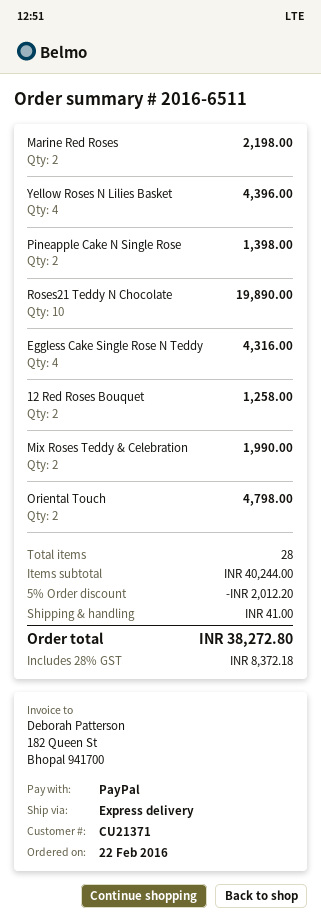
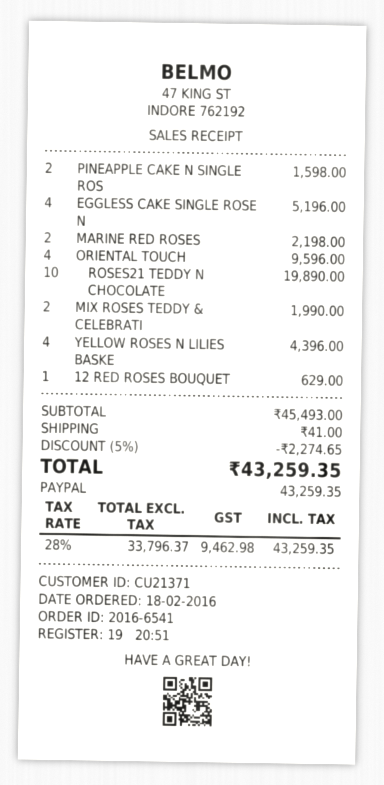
order number: 2016-6511 -> 2016-6541
order date: 2016-02-22 -> 2016-02-18
Pineapple Cake N Single Rose: 2 for 1398.00 -> 2 for 1598.00
Eggless Cake Single Rose N Teddy: 4 for 4316.00 -> 4 for 5196.00
12 Red Roses Bouquet: 2 for 1258.00 -> 1 for 629.00
Oriental Touch: 2 for 4798.00 -> 4 for 9596.00
subtotal: 40244.00 -> 45493.00
discount: 5% = 2012.20 -> 5% = 2274.65
tax: 28% = 8372.18 -> 28% = 9462.98
total: 38272.80 -> 43259.35

